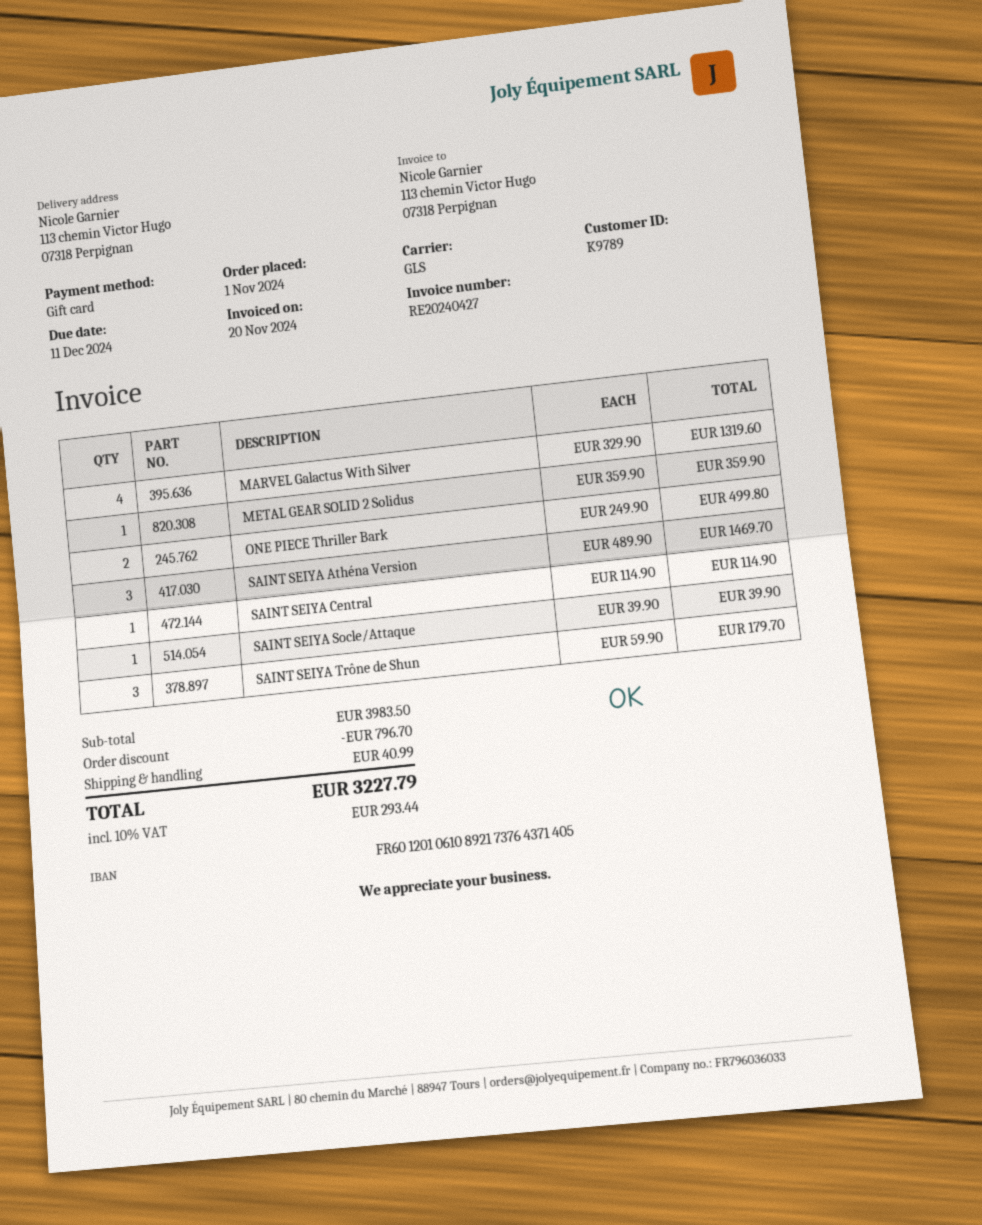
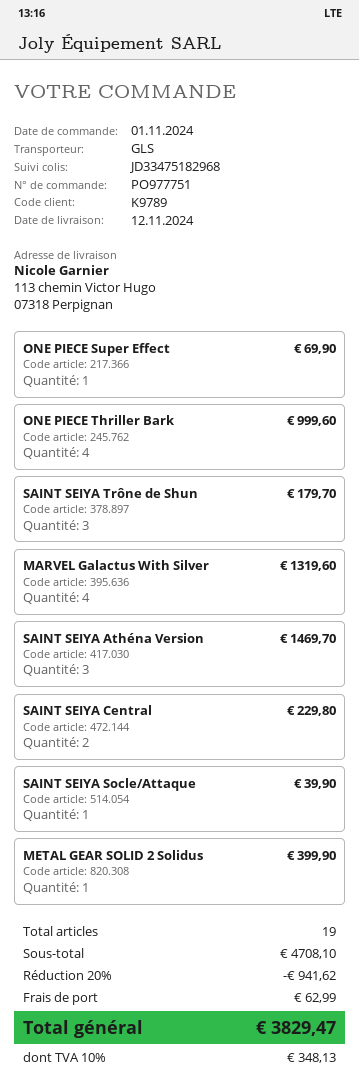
METAL GEAR SOLID 2 Solidus: 1 for 359.90 -> 1 for 399.90
ONE PIECE Thriller Bark: 2 for 499.80 -> 4 for 999.60
SAINT SEIYA Central: 1 for 114.90 -> 2 for 229.80
ONE PIECE Super Effect: none -> 1 for 69.90
subtotal: 3983.50 -> 4708.10
discount: 796.70 -> 941.62
shipping: 40.99 -> 62.99
tax: 10% = 293.44 -> 10% = 348.13
total: 3227.79 -> 3829.47

